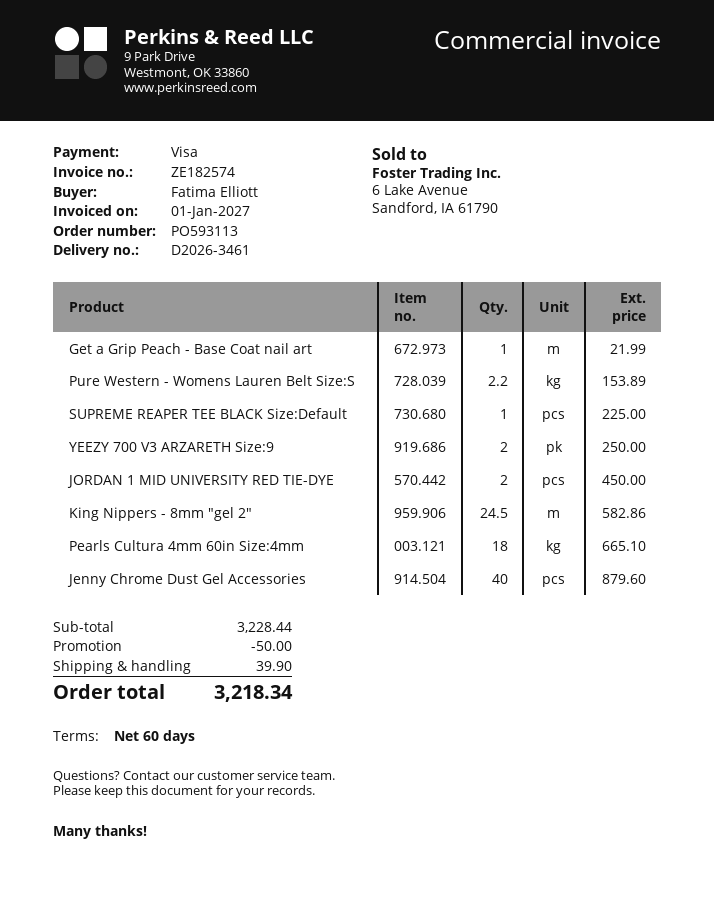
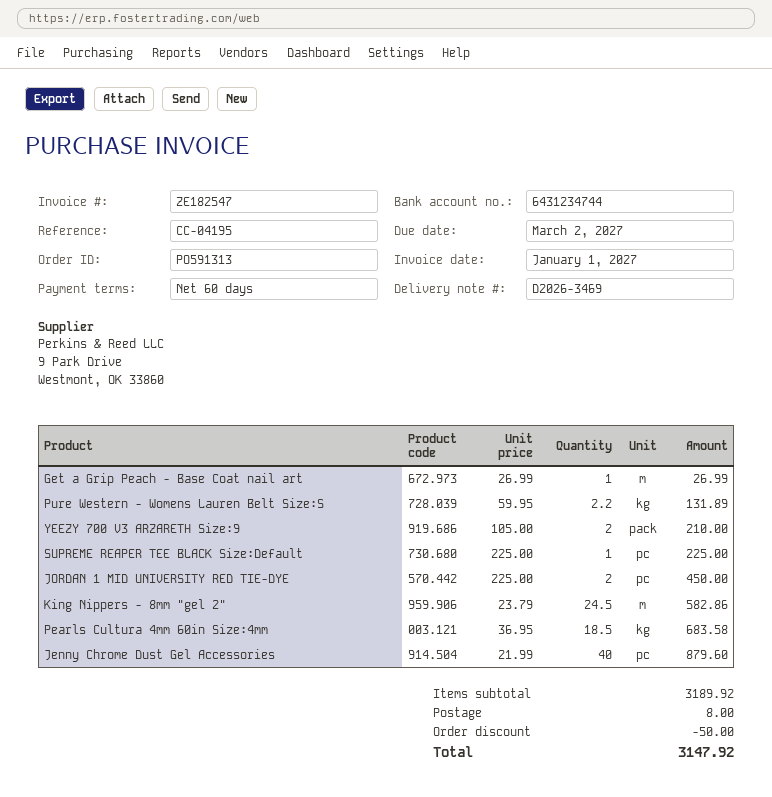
order number: PO593113 -> PO591313
delivery note number: D2026-3461 -> D2026-3469
invoice number: ZE182574 -> ZE182547
Get a Grip Peach - Base Coat nail art: 1 for 21.99 -> 1 for 26.99
Pure Western - Womens Lauren Belt Size:S: 2.2 for 153.89 -> 2.2 for 131.89
YEEZY 700 V3 ARZARETH Size:9: 2 for 250.00 -> 2 for 210.00
Pearls Cultura 4mm 60in Size:4mm: 18 for 665.10 -> 18.5 for 683.58
subtotal: 3228.44 -> 3189.92
shipping: 39.90 -> 8.00
total: 3218.34 -> 3147.92

